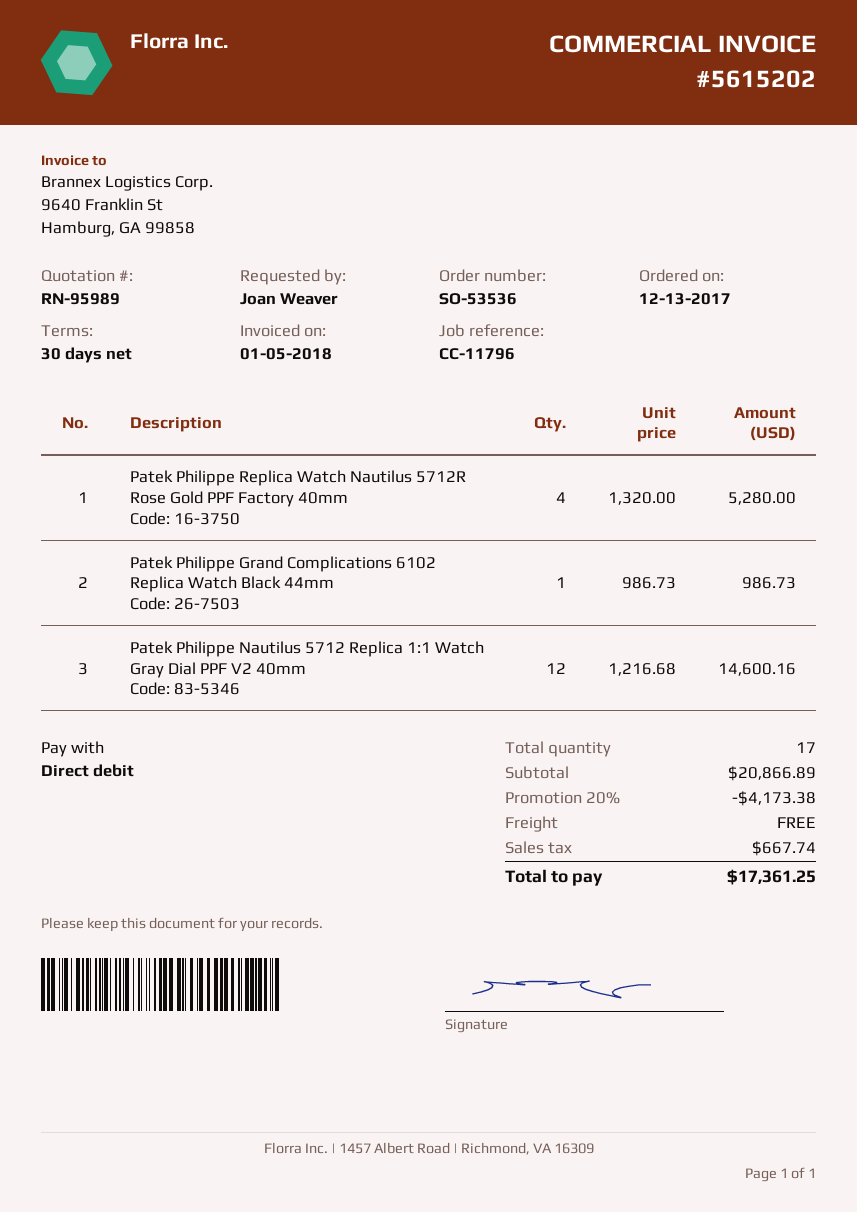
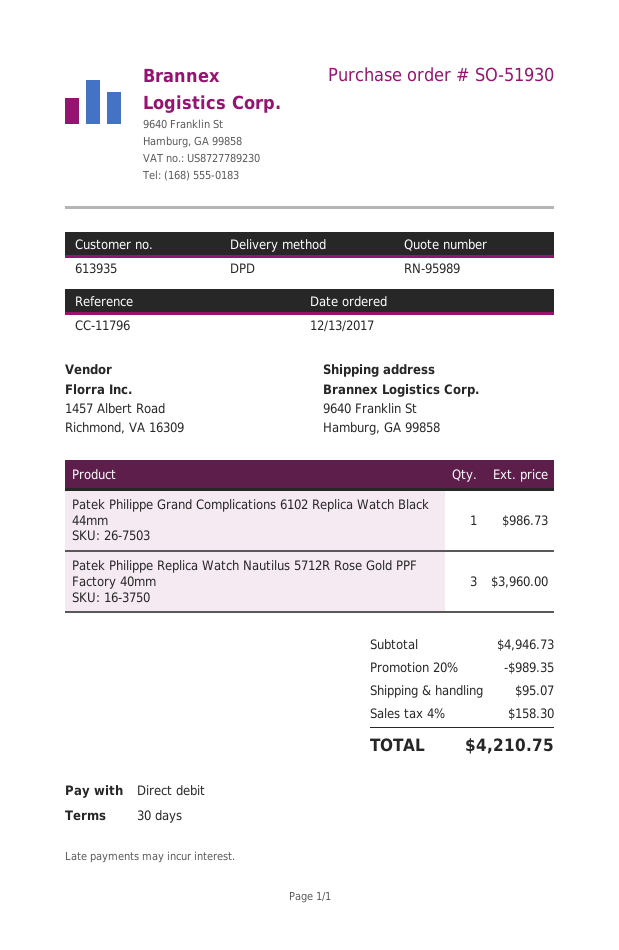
order number: SO-53536 -> SO-51930
Patek Philippe Replica Watch Nautilus 5712R Rose Gold PPF Factory 40mm: 4 for 5280.00 -> 3 for 3960.00
Patek Philippe Nautilus 5712 Replica 1:1 Watch Gray Dial PPF V2 40mm: 12 for 14600.16 -> none
subtotal: 20866.89 -> 4946.73
discount: 20% = 4173.38 -> 20% = 989.35
shipping: 0.00 -> 95.07
tax: 667.74 -> 158.30
total: 17361.25 -> 4210.75

